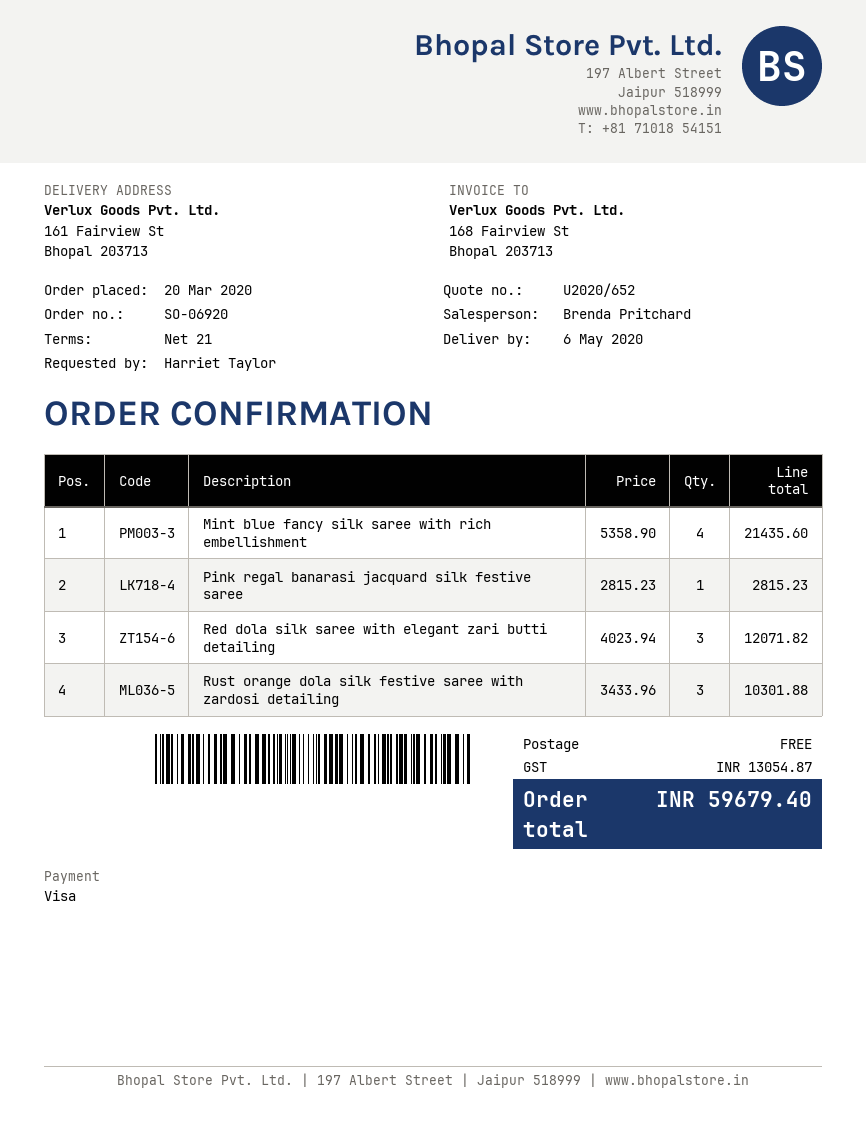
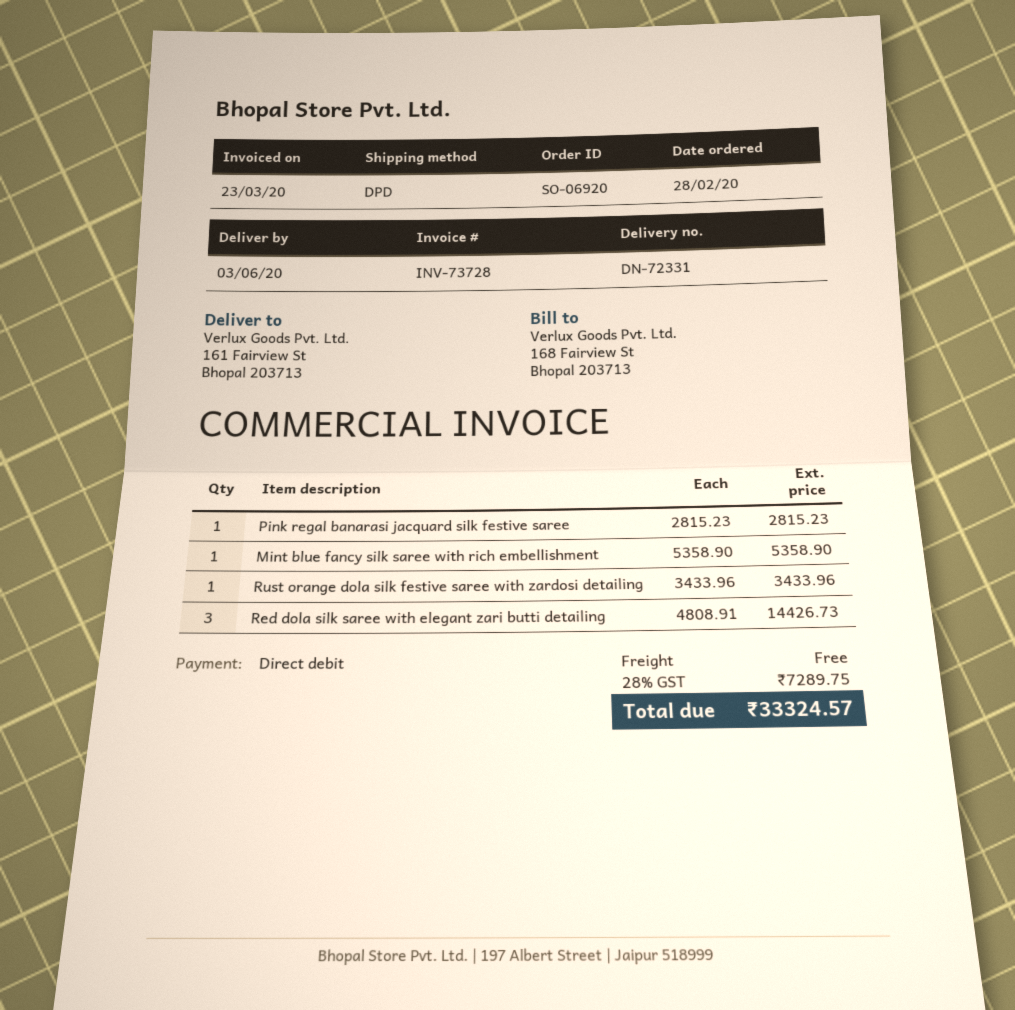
order date: 2020-03-20 -> 2020-02-28
delivery date: 2020-05-06 -> 2020-06-03
payment method: Visa -> direct debit
Mint blue fancy silk saree with rich embellishment: 4 x 5358.90 = 21435.60 -> 1 x 5358.90 = 5358.90
Red dola silk saree with elegant zari butti detailing: 3 x 4023.94 = 12071.82 -> 3 x 4808.91 = 14426.73
Rust orange dola silk festive saree with zardosi detailing: 3 x 3433.96 = 10301.88 -> 1 x 3433.96 = 3433.96
tax: 13054.87 -> 7289.75
total: 59679.40 -> 33324.57

